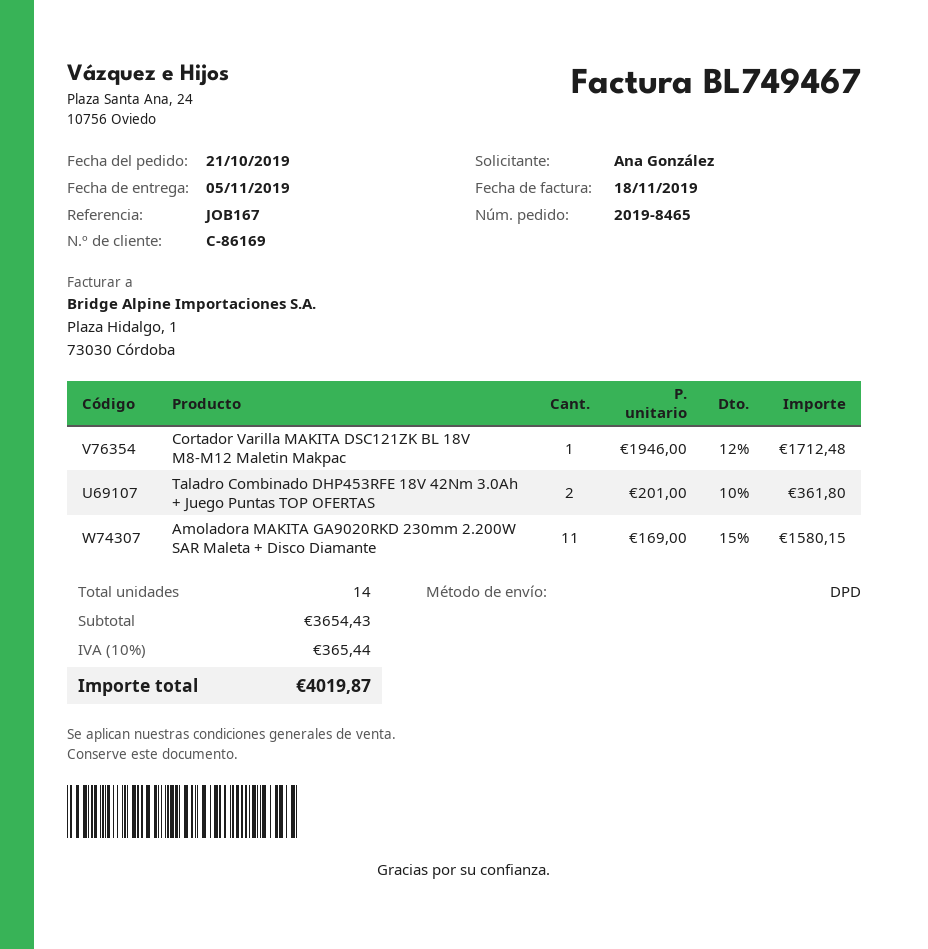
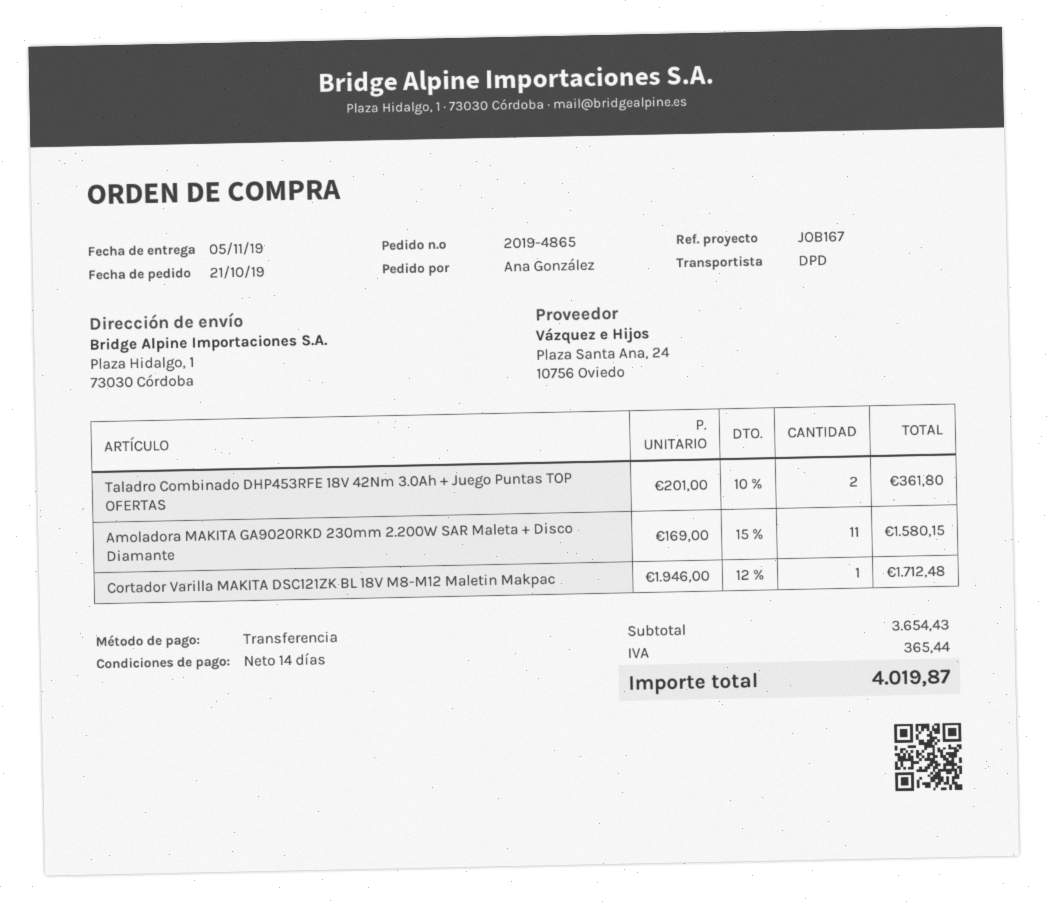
order number: 2019-8465 -> 2019-4865

